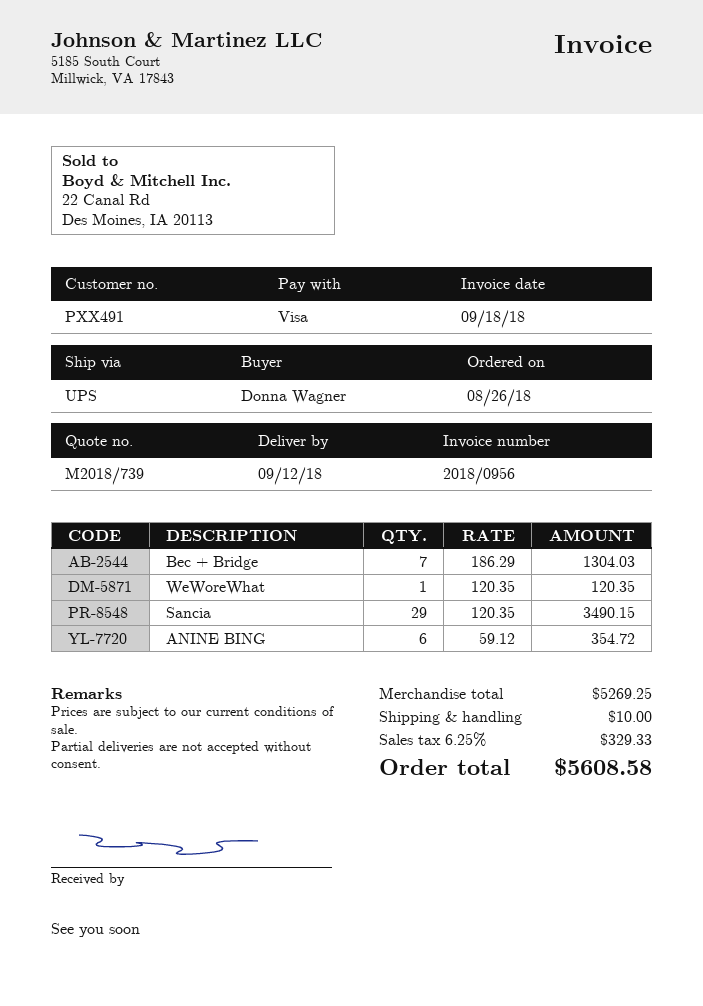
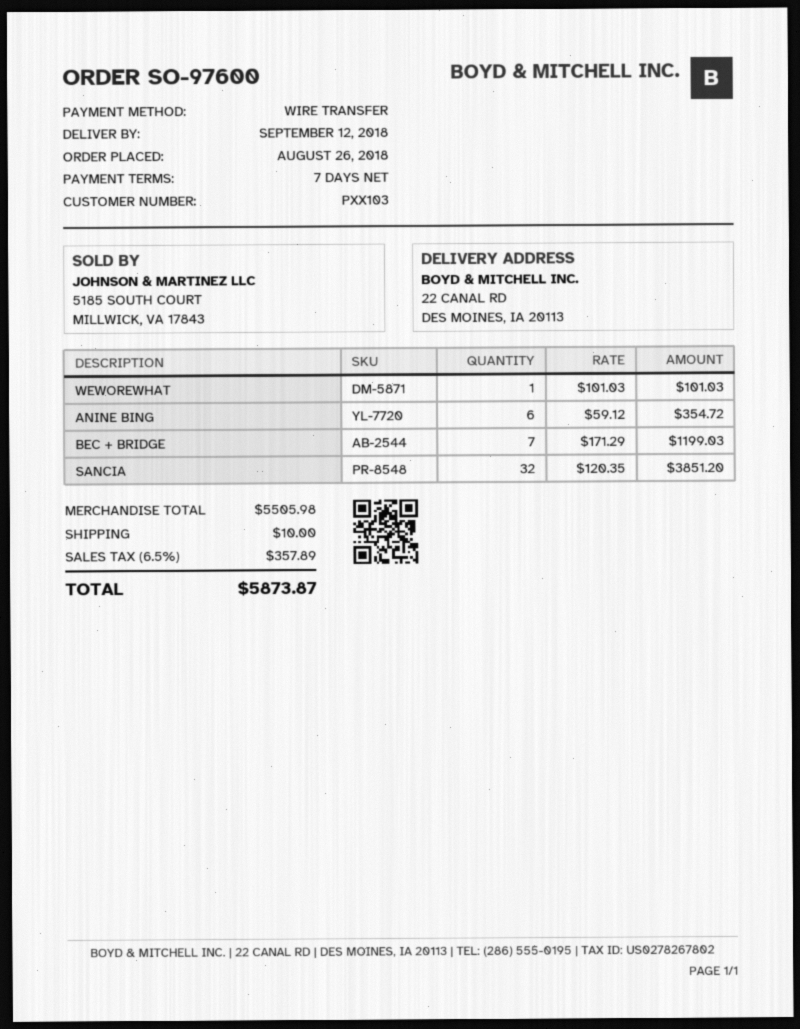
customer number: PXX491 -> PXX103
payment method: Visa -> bank transfer
Bec + Bridge: 7 x 186.29 = 1304.03 -> 7 x 171.29 = 1199.03
WeWoreWhat: 1 x 120.35 = 120.35 -> 1 x 101.03 = 101.03
Sancia: 29 x 120.35 = 3490.15 -> 32 x 120.35 = 3851.20
subtotal: 5269.25 -> 5505.98
tax: 6.25% = 329.33 -> 6.5% = 357.89
total: 5608.58 -> 5873.87

